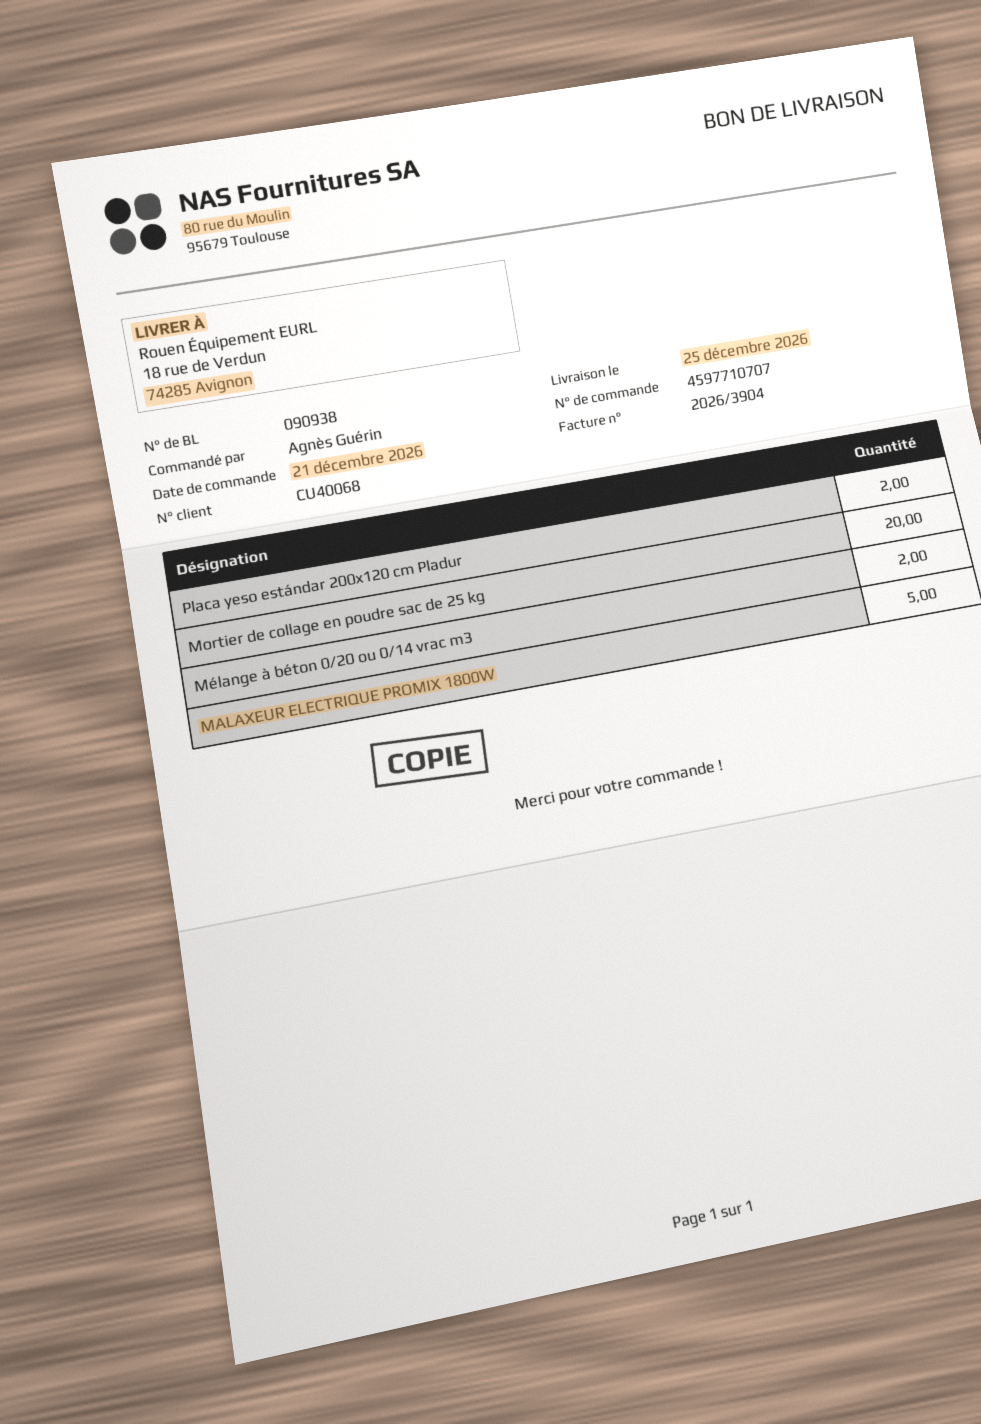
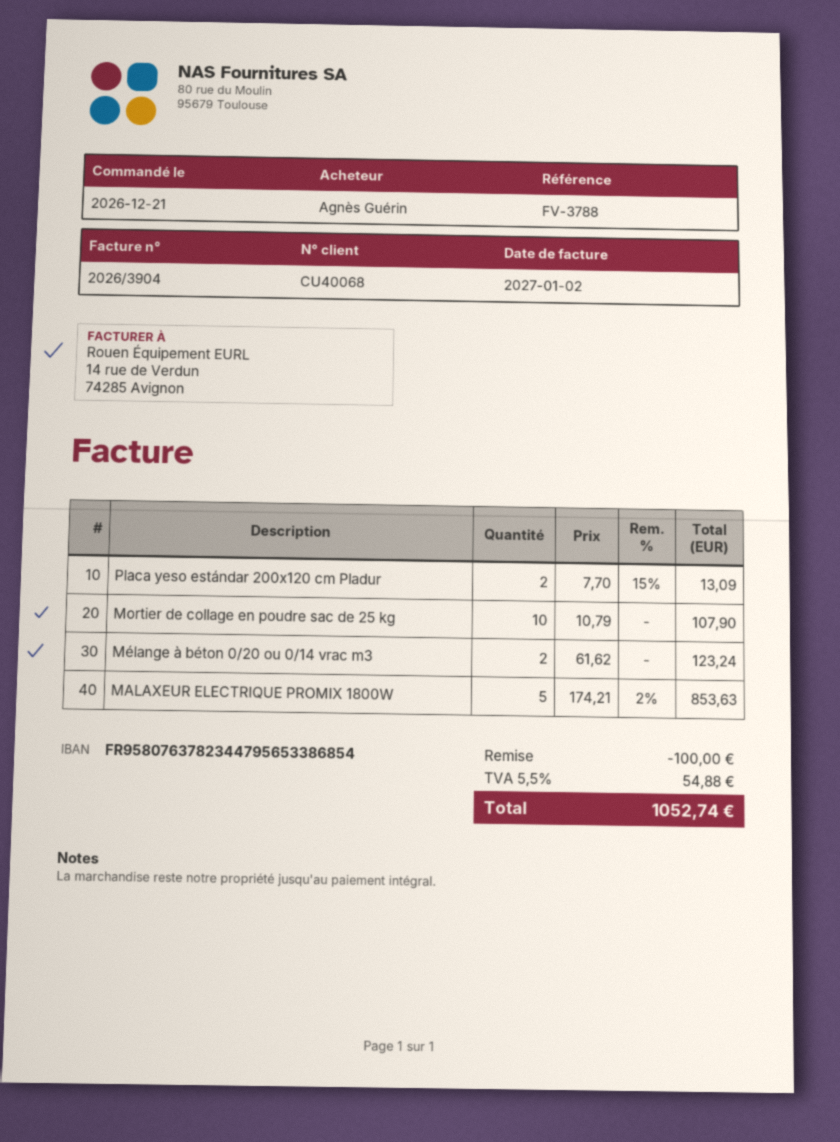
Mortier de collage en poudre sac de 25 kg: 20 -> 10

